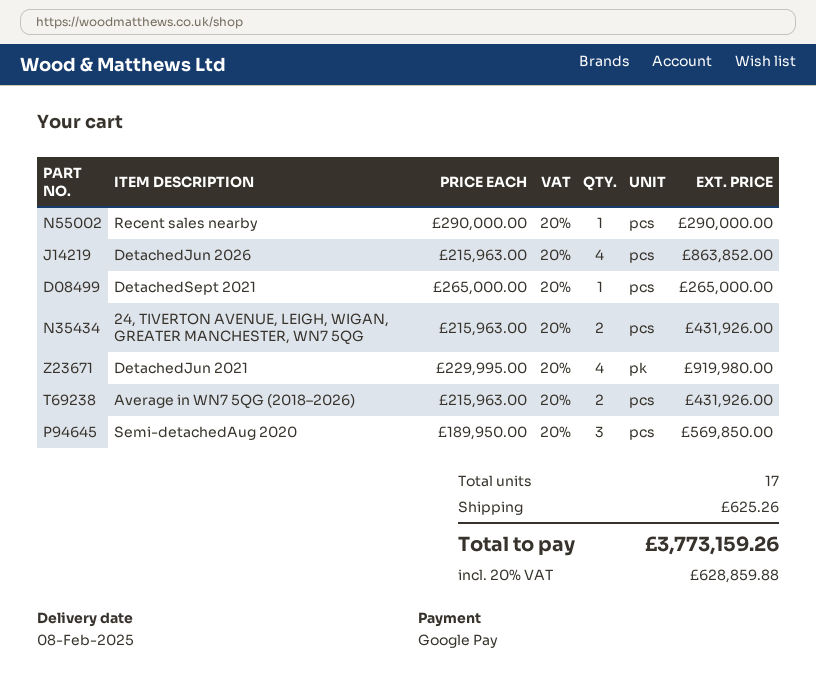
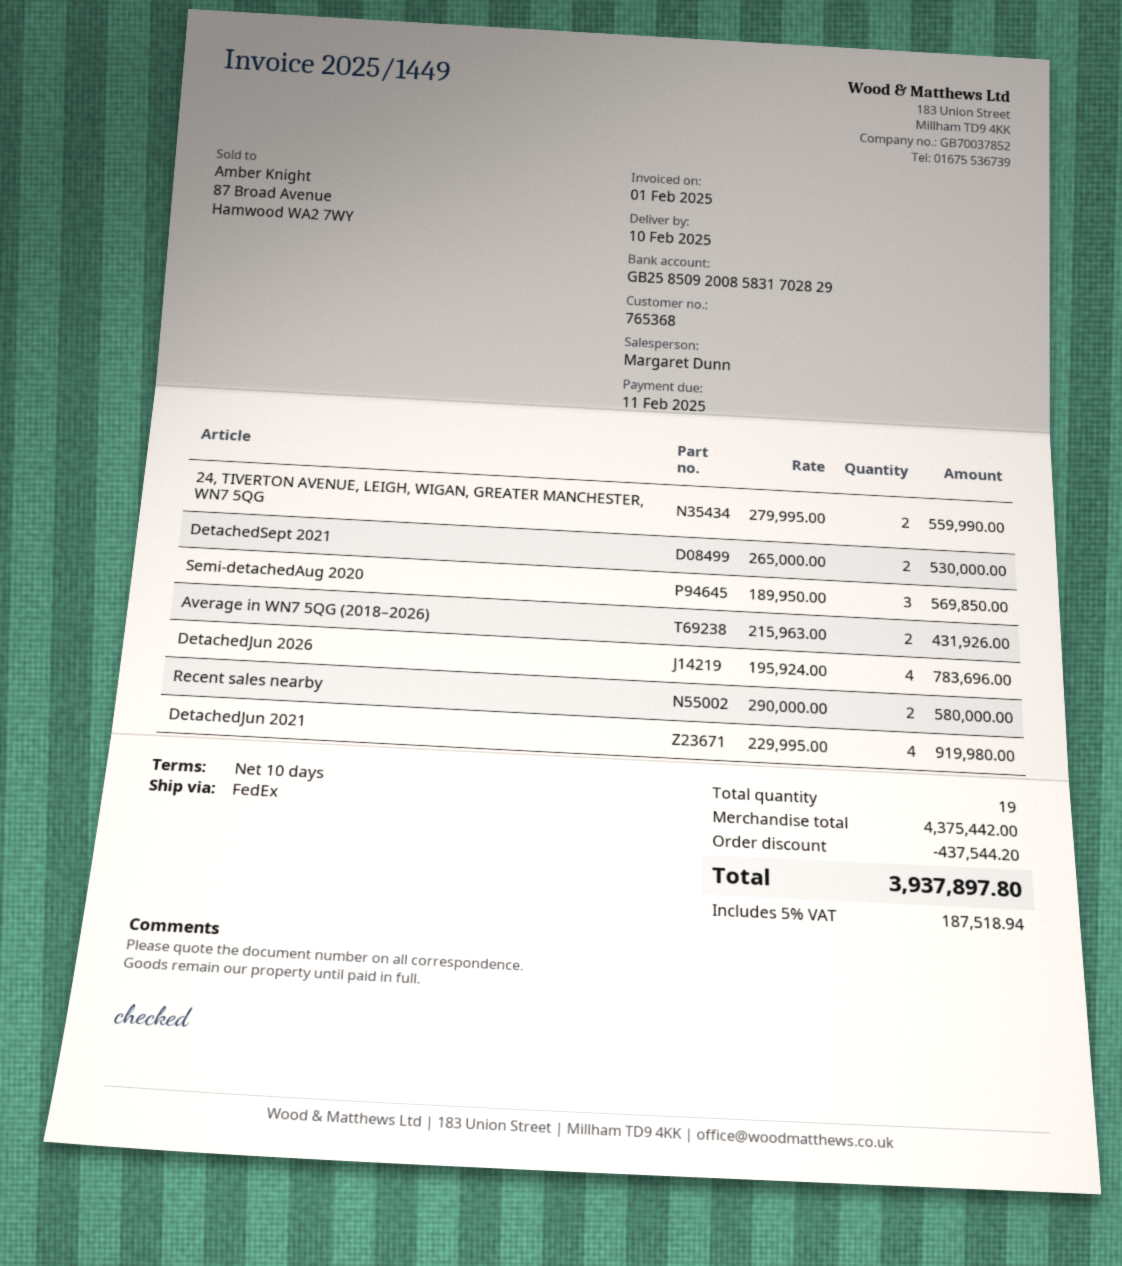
delivery date: 2025-02-08 -> 2025-02-10
Recent sales nearby: 1 x 290000.00 = 290000.00 -> 2 x 290000.00 = 580000.00
DetachedJun 2026: 4 x 215963.00 = 863852.00 -> 4 x 195924.00 = 783696.00
DetachedSept 2021: 1 x 265000.00 = 265000.00 -> 2 x 265000.00 = 530000.00
24, TIVERTON AVENUE, LEIGH, WIGAN, GREATER MANCHESTER, WN7 5QG: 2 x 215963.00 = 431926.00 -> 2 x 279995.00 = 559990.00
total quantity: 17 -> 19
discount: none -> 437544.20
shipping: 625.26 -> none
tax: 20% = 628859.88 -> 5% = 187518.94
total: 3773159.26 -> 3937897.80

